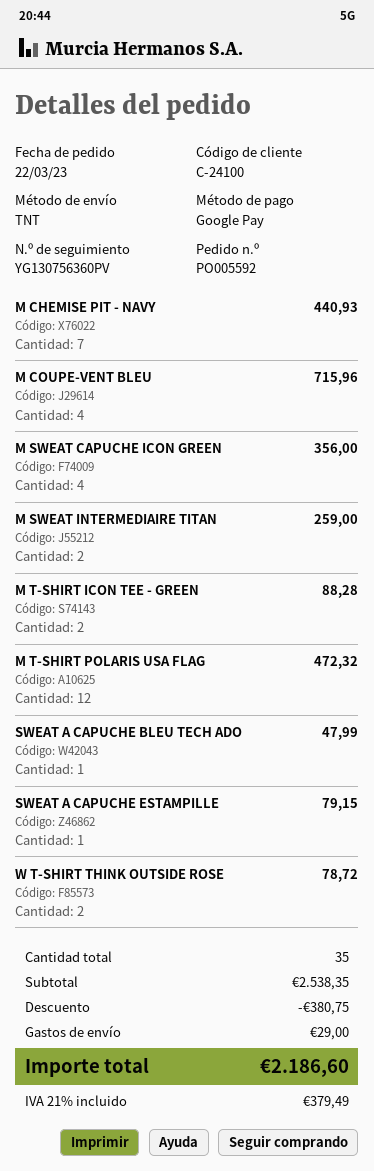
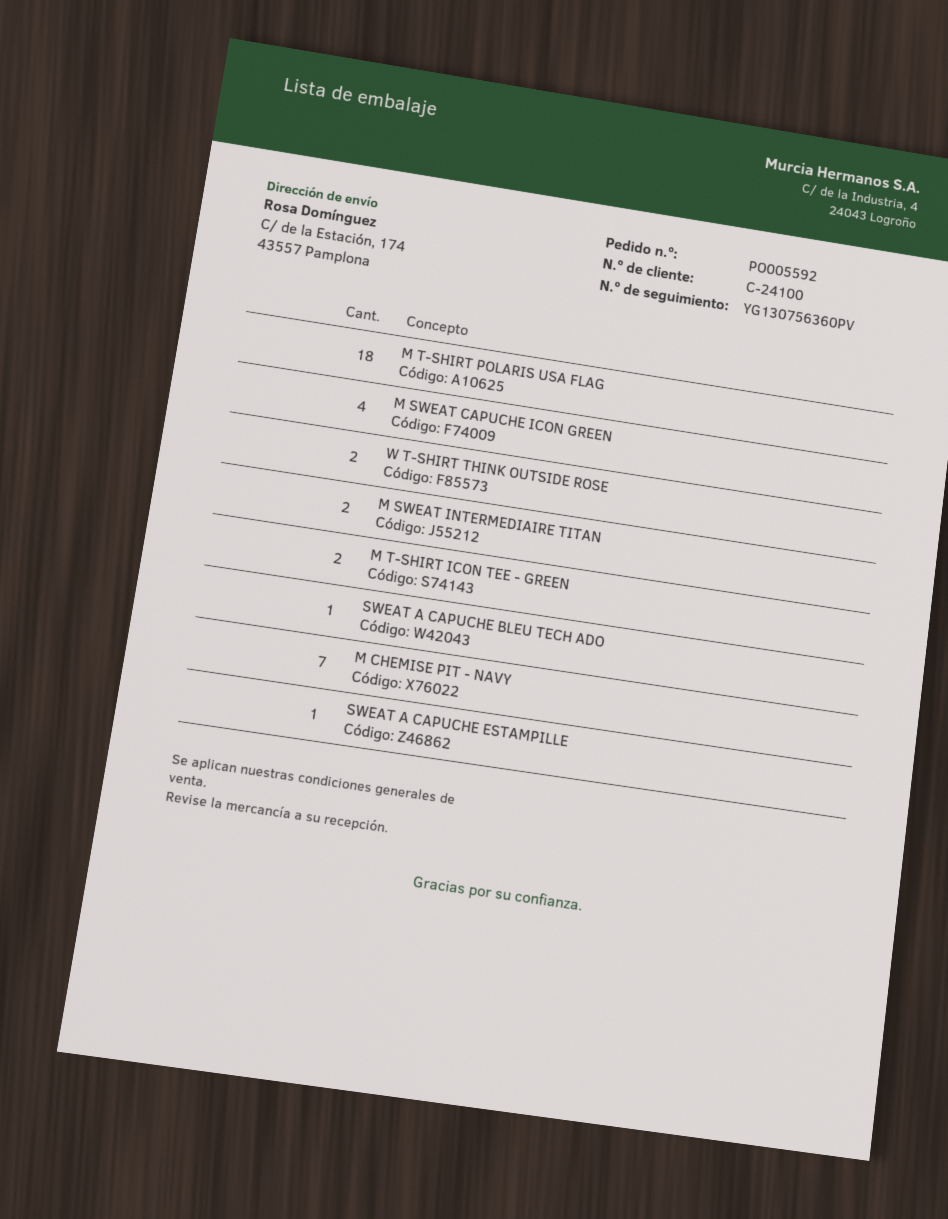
M COUPE-VENT BLEU: 4 -> none
M T-SHIRT POLARIS USA FLAG: 12 -> 18

